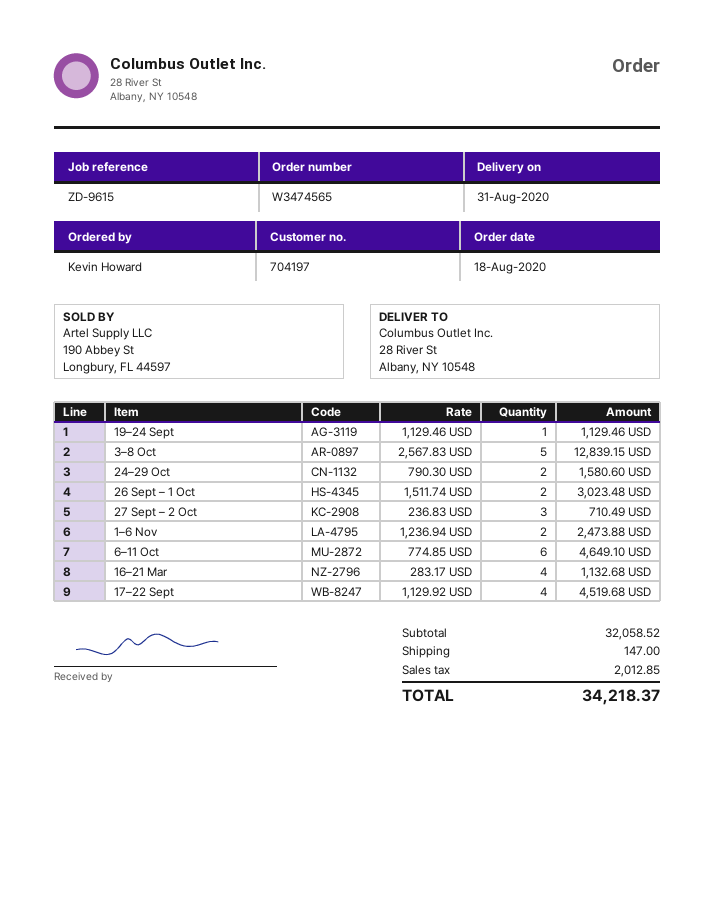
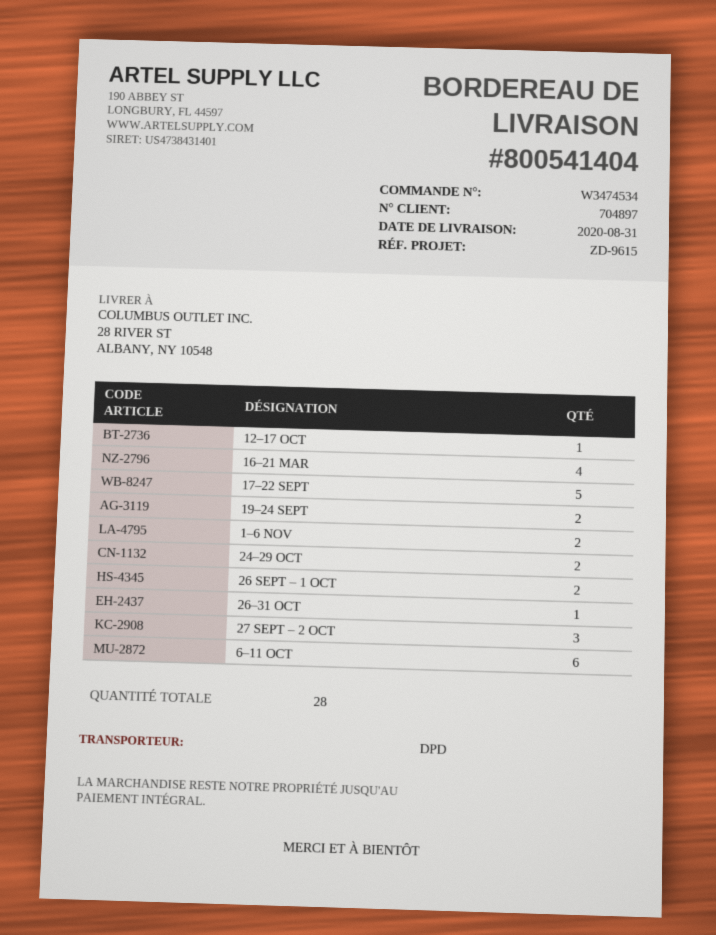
order number: W3474565 -> W3474534
customer number: 704197 -> 704897
19–24 Sept: 1 -> 2
3–8 Oct: 5 -> none
17–22 Sept: 4 -> 5
12–17 OCT: none -> 1
26–31 OCT: none -> 1

